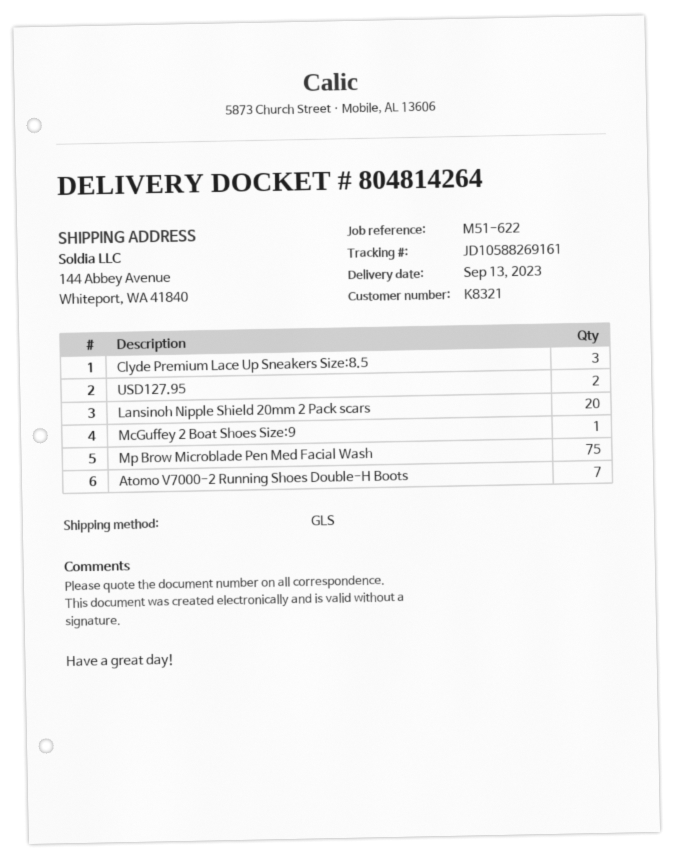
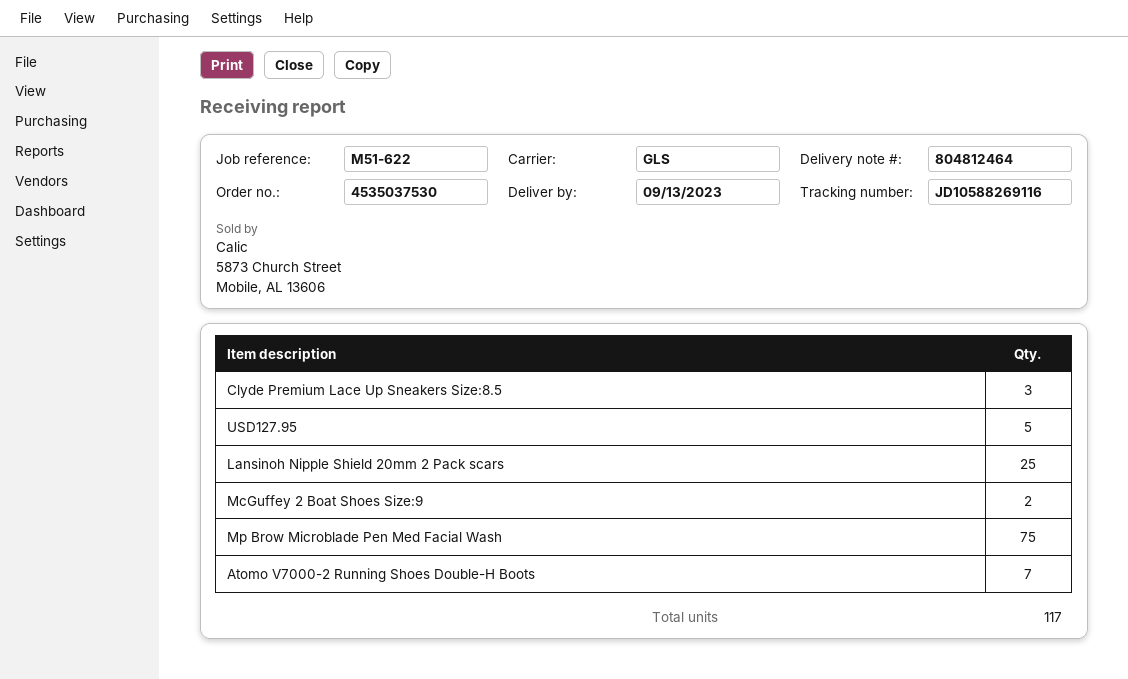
delivery note number: 804814264 -> 804812464
tracking number: JD10588269161 -> JD10588269116
USD127.95: 2 -> 5
Lansinoh Nipple Shield 20mm 2 Pack scars: 20 -> 25
McGuffey 2 Boat Shoes Size:9: 1 -> 2

